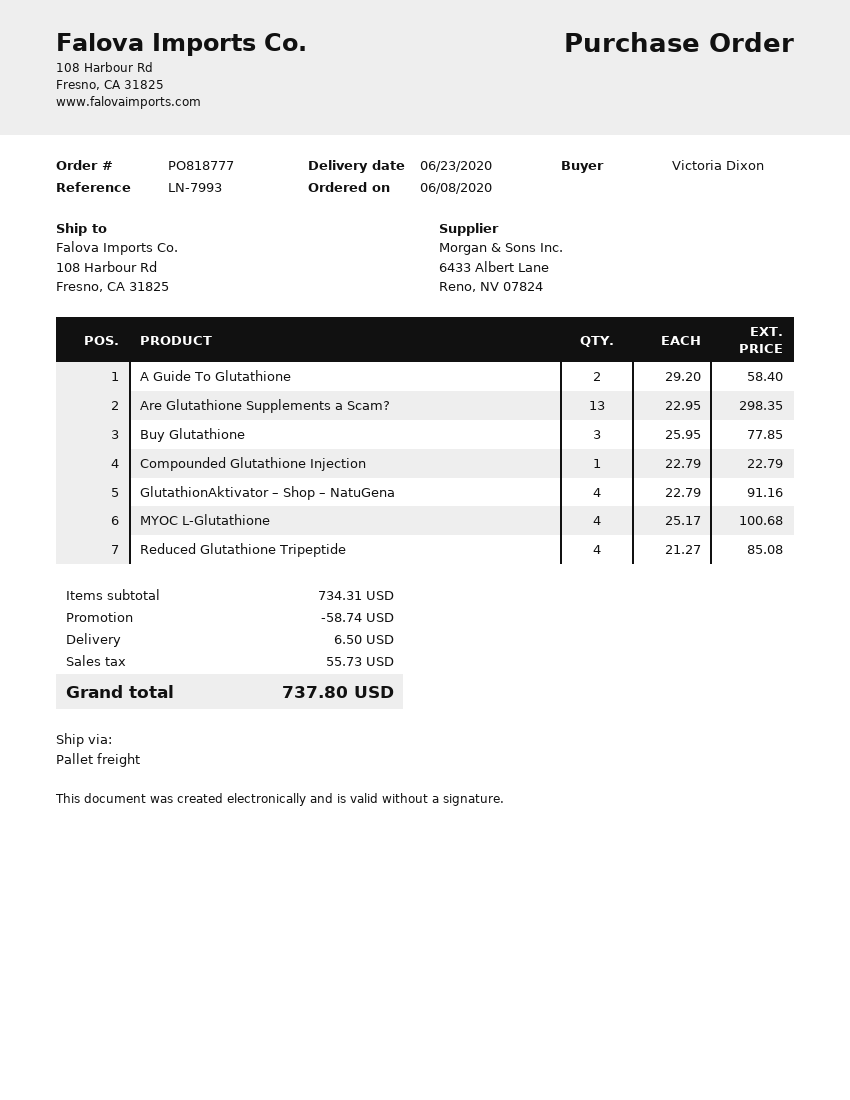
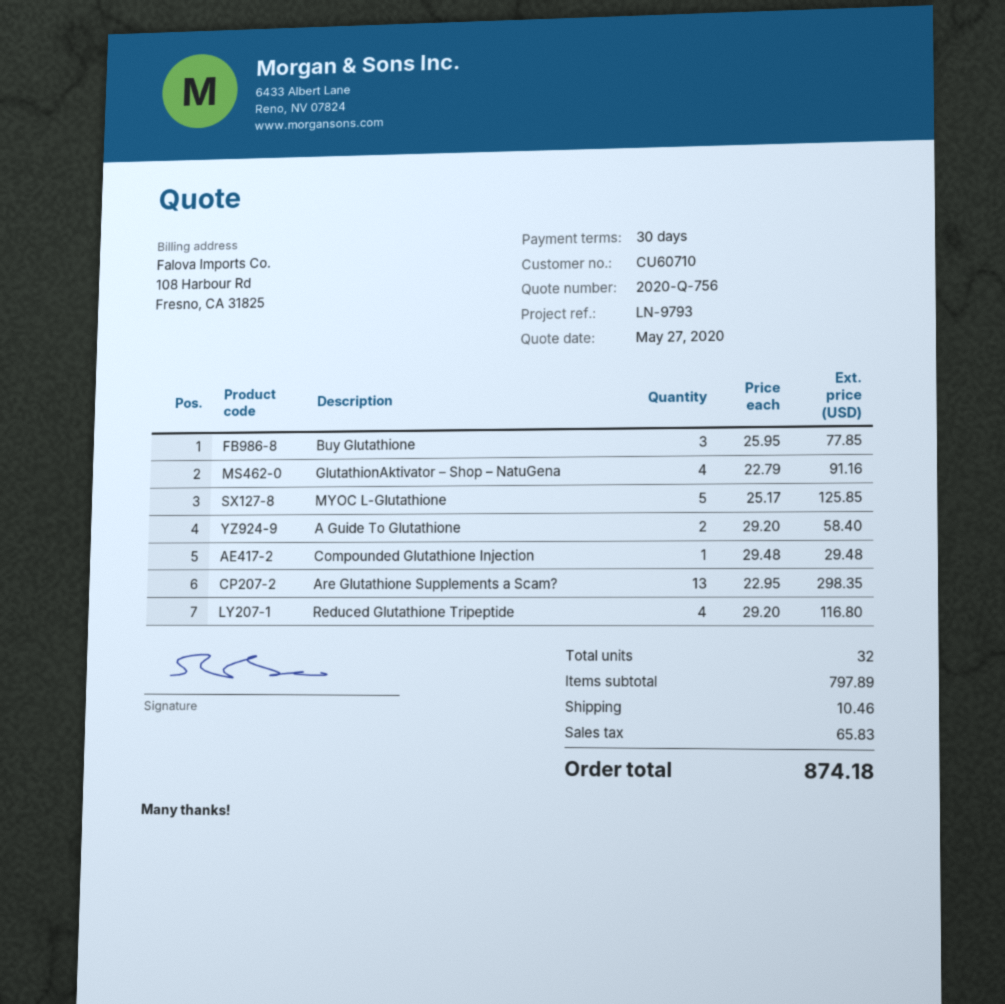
reference: LN-7993 -> LN-9793
Compounded Glutathione Injection: 1 x 22.79 = 22.79 -> 1 x 29.48 = 29.48
MYOC L-Glutathione: 4 x 25.17 = 100.68 -> 5 x 25.17 = 125.85
Reduced Glutathione Tripeptide: 4 x 21.27 = 85.08 -> 4 x 29.20 = 116.80
subtotal: 734.31 -> 797.89
discount: 58.74 -> none
shipping: 6.50 -> 10.46
tax: 55.73 -> 65.83
total: 737.80 -> 874.18

